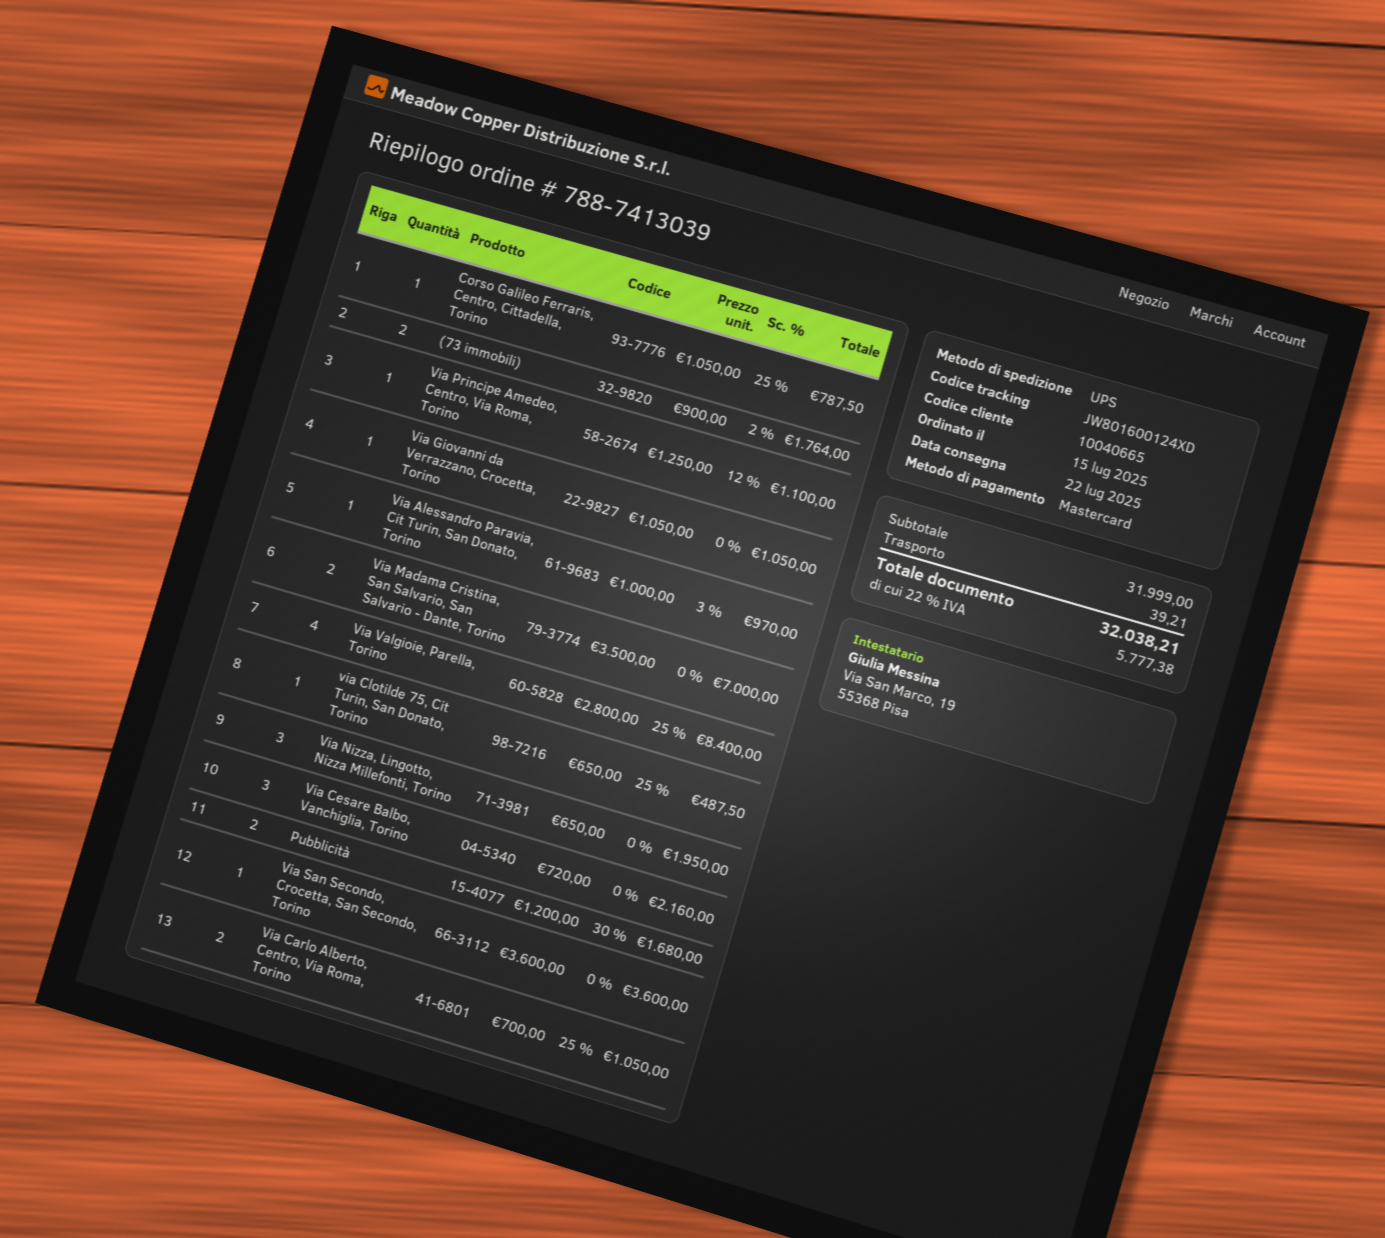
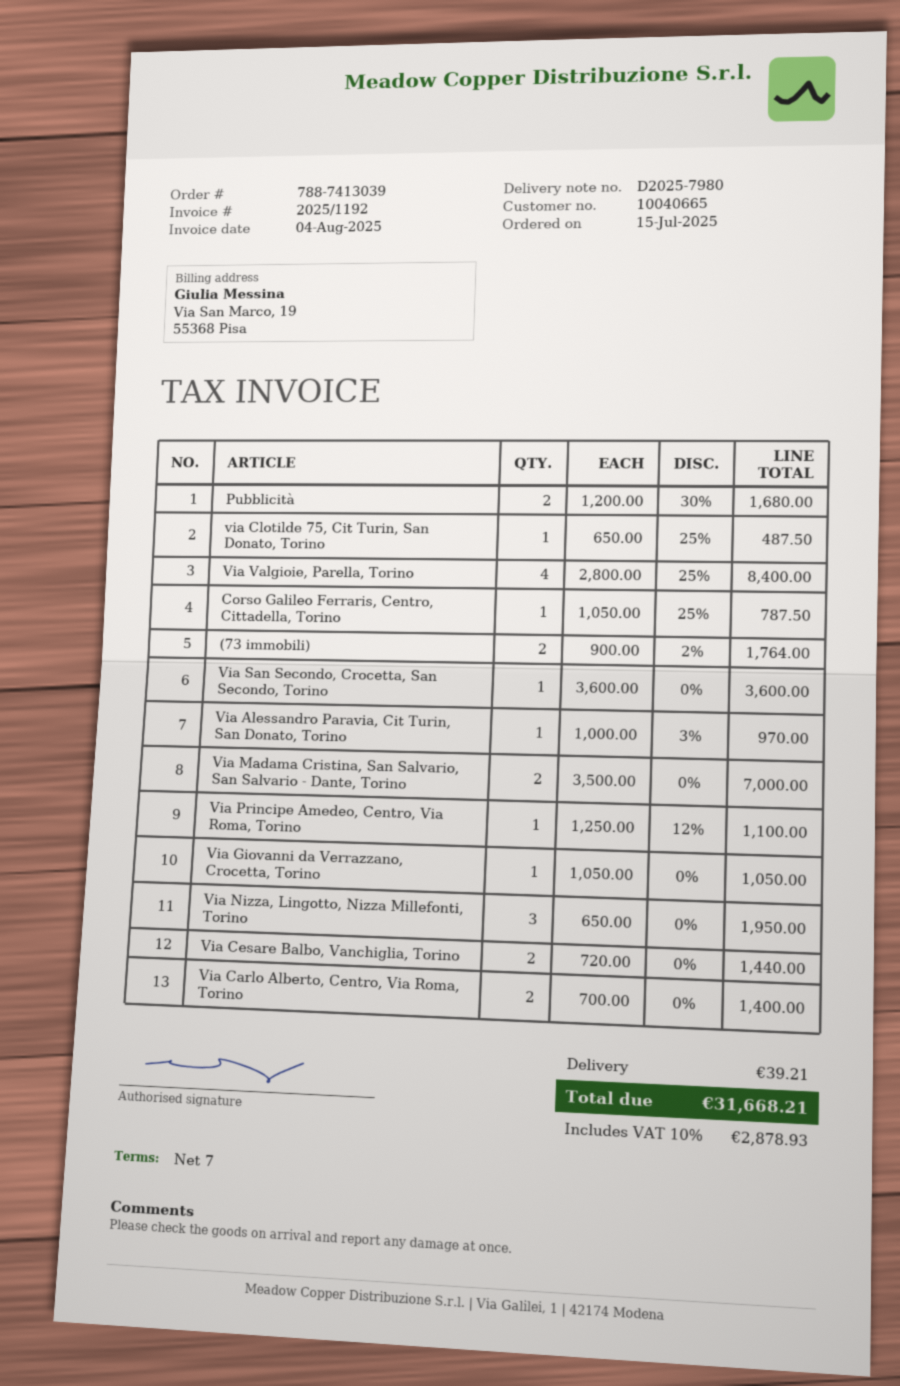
Via Cesare Balbo, Vanchiglia, Torino: 3 x 720.00 = 2160.00 -> 2 x 720.00 = 1440.00
Via Carlo Alberto, Centro, Via Roma, Torino: 2 x 700.00 - 25% = 1050.00 -> 2 x 700.00 = 1400.00
tax: 22% = 5777.38 -> 10% = 2878.93
total: 32038.21 -> 31668.21

